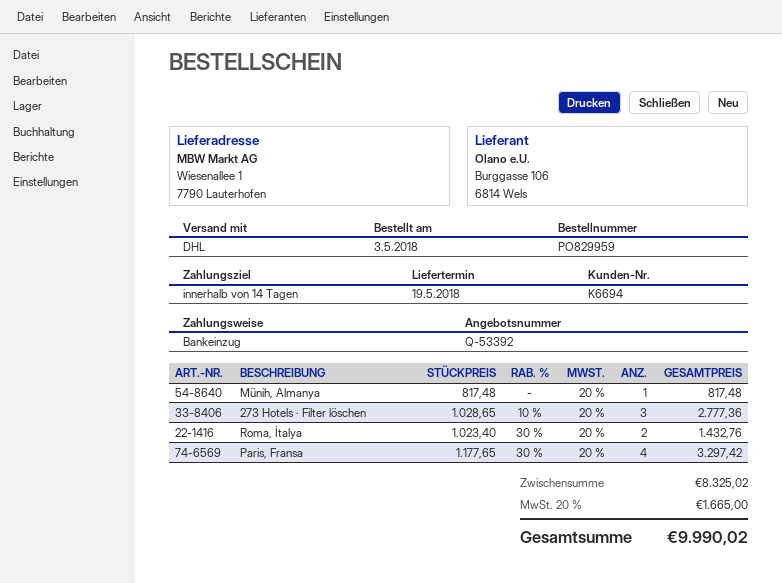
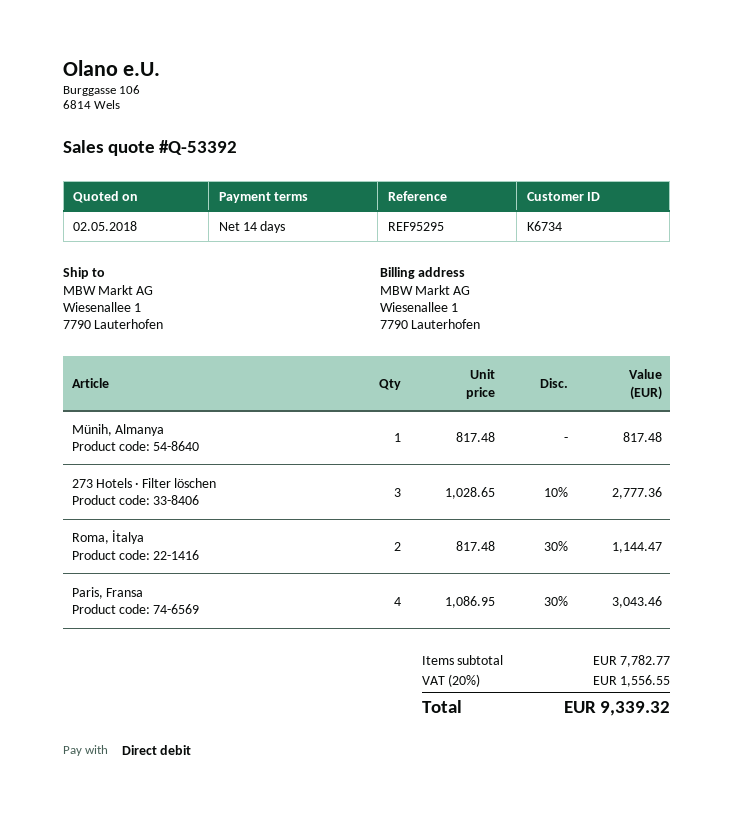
customer number: K6694 -> K6734
Roma, İtalya: 2 x 1023.40 - 30% = 1432.76 -> 2 x 817.48 - 30% = 1144.47
Paris, Fransa: 4 x 1177.65 - 30% = 3297.42 -> 4 x 1086.95 - 30% = 3043.46
subtotal: 8325.02 -> 7782.77
tax: 20% = 1665.00 -> 20% = 1556.55
total: 9990.02 -> 9339.32

